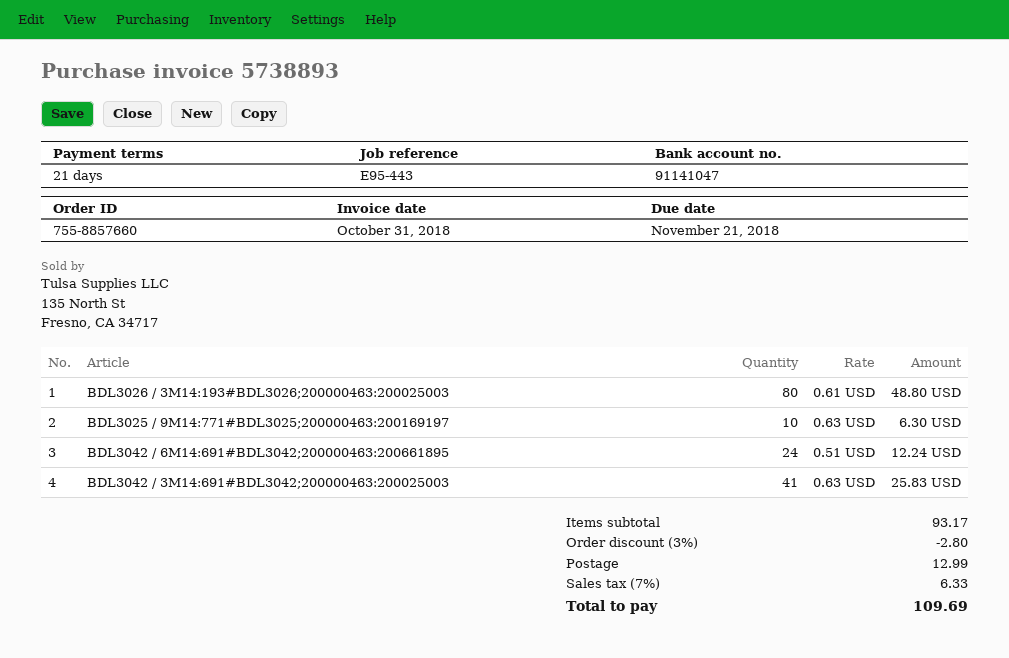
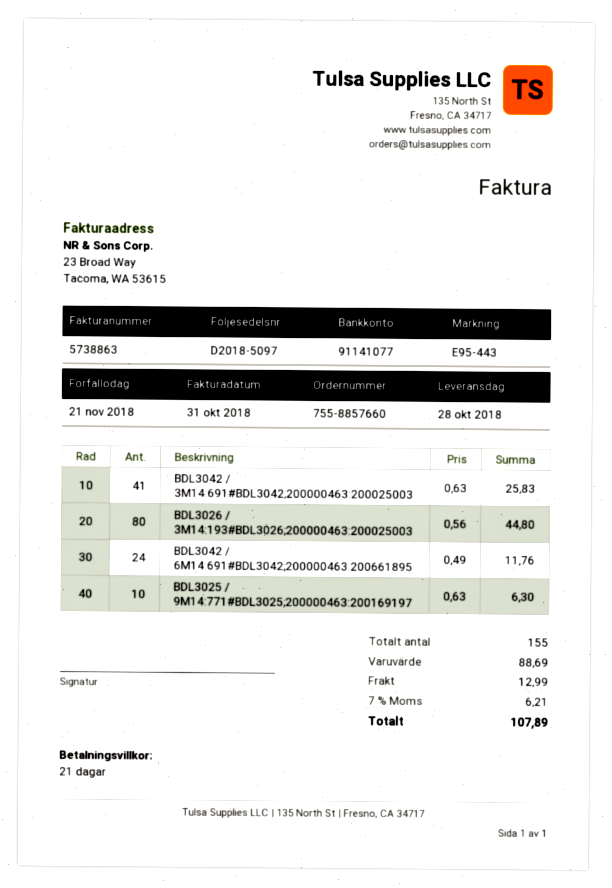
invoice number: 5738893 -> 5738863
bank account: 91141047 -> 91141077
BDL3026 / 3M14:193#BDL3026;200000463:200025003: 80 x 0.61 = 48.80 -> 80 x 0.56 = 44.80
BDL3042 / 6M14:691#BDL3042;200000463:200661895: 24 x 0.51 = 12.24 -> 24 x 0.49 = 11.76
subtotal: 93.17 -> 88.69
discount: 3% = 2.80 -> none
tax: 7% = 6.33 -> 7% = 6.21
total: 109.69 -> 107.89

